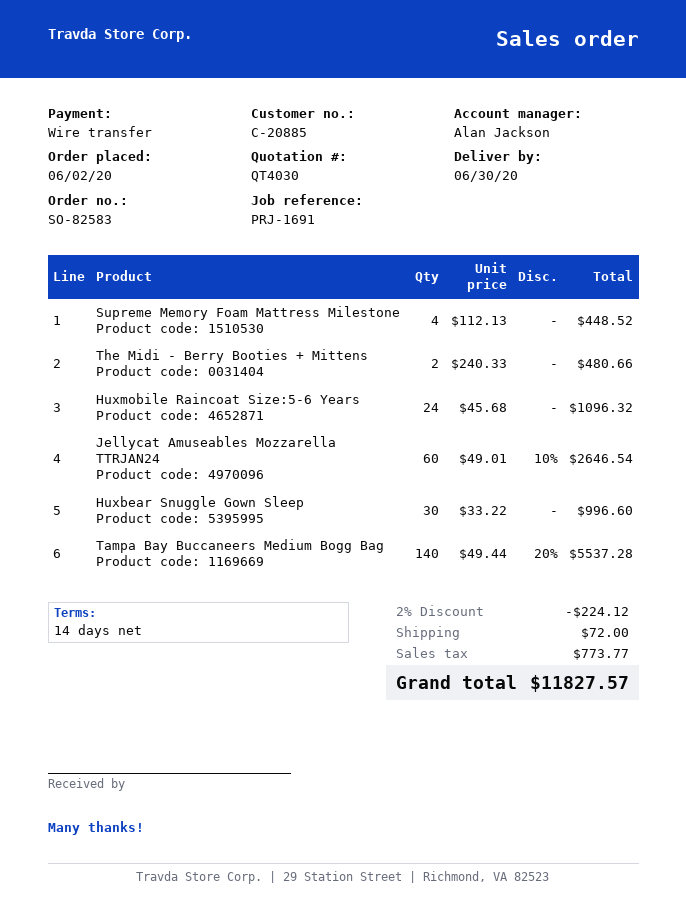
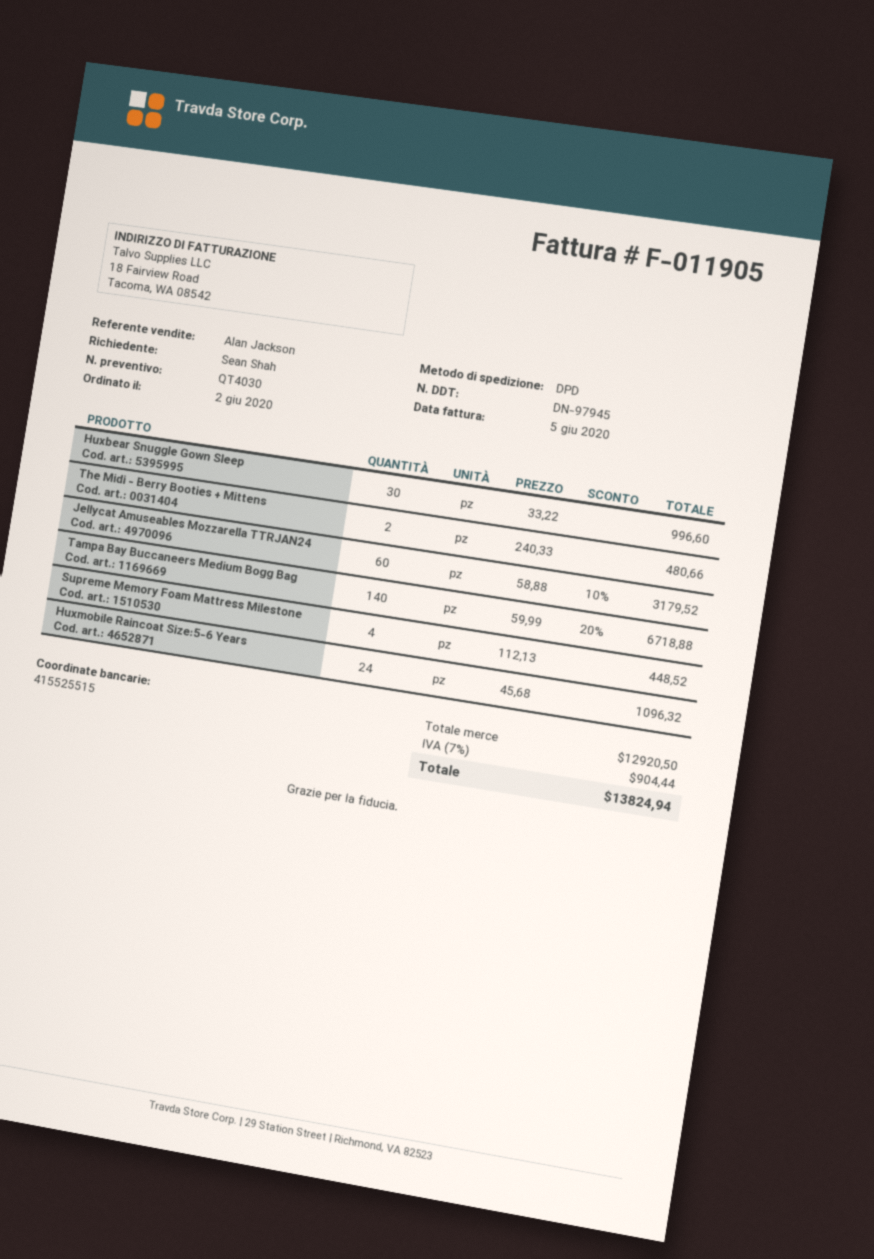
Jellycat Amuseables Mozzarella TTRJAN24: 60 x 49.01 - 10% = 2646.54 -> 60 x 58.88 - 10% = 3179.52
Tampa Bay Buccaneers Medium Bogg Bag: 140 x 49.44 - 20% = 5537.28 -> 140 x 59.99 - 20% = 6718.88
discount: 2% = 224.12 -> none
shipping: 72.00 -> none
tax: 773.77 -> 904.44
total: 11827.57 -> 13824.94

